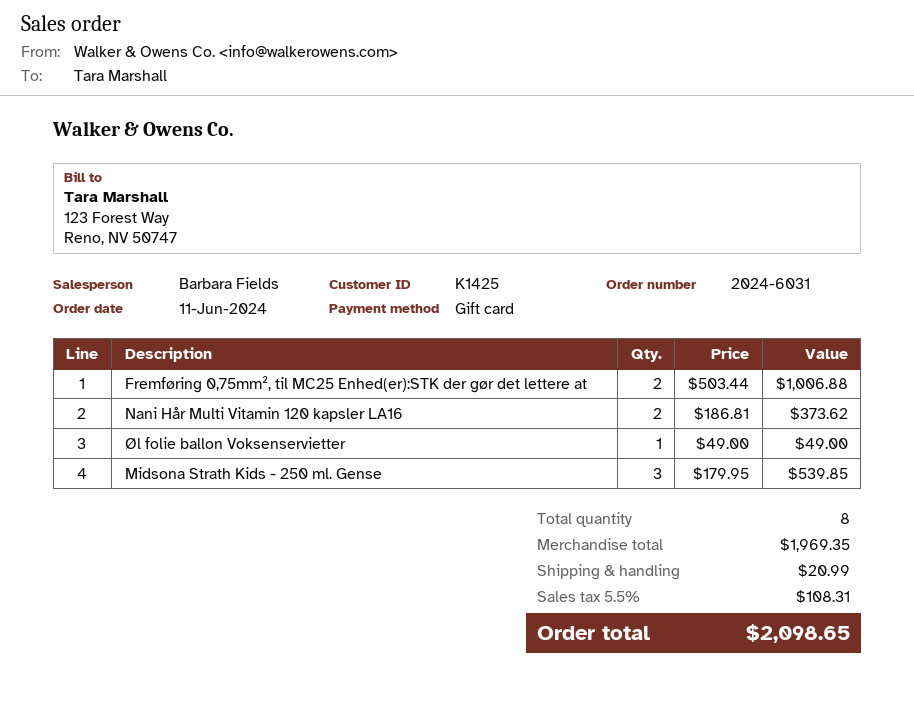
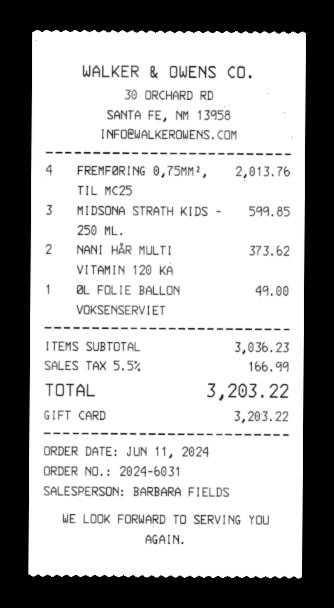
Fremføring 0,75mm², til MC25 Enhed(er):STK der gør det lettere at: 2 for 1006.88 -> 4 for 2013.76
Midsona Strath Kids - 250 ml. Gense: 3 for 539.85 -> 3 for 599.85
subtotal: 1969.35 -> 3036.23
shipping: 20.99 -> none
tax: 5.5% = 108.31 -> 5.5% = 166.99
total: 2098.65 -> 3203.22

